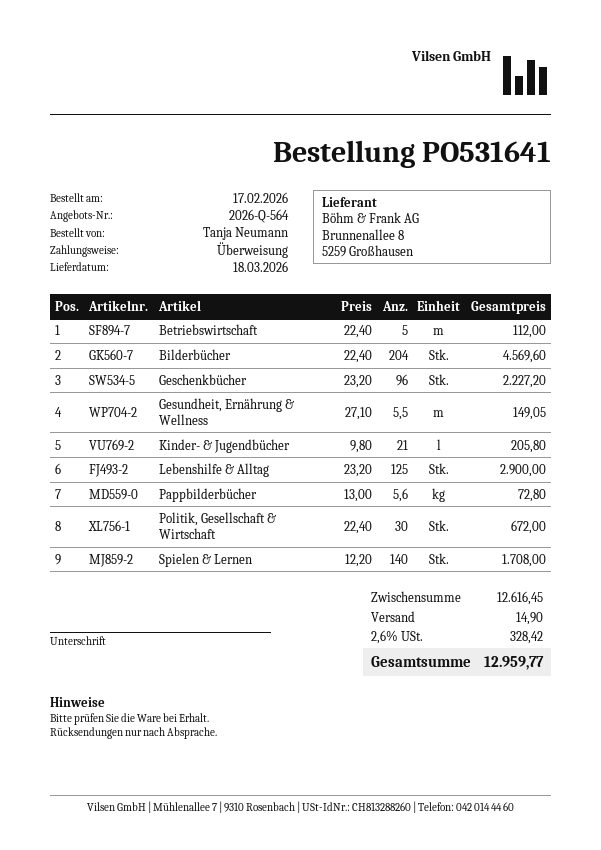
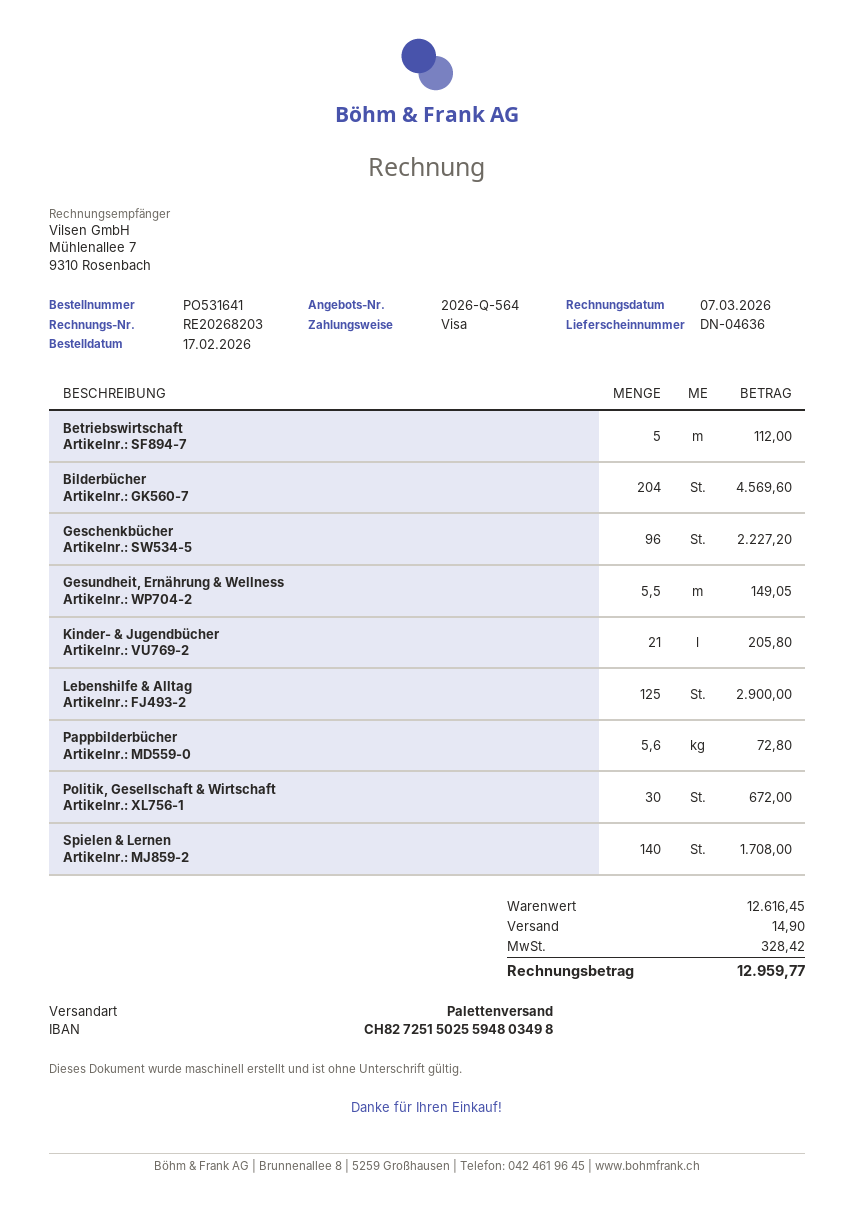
payment method: bank transfer -> Visa

